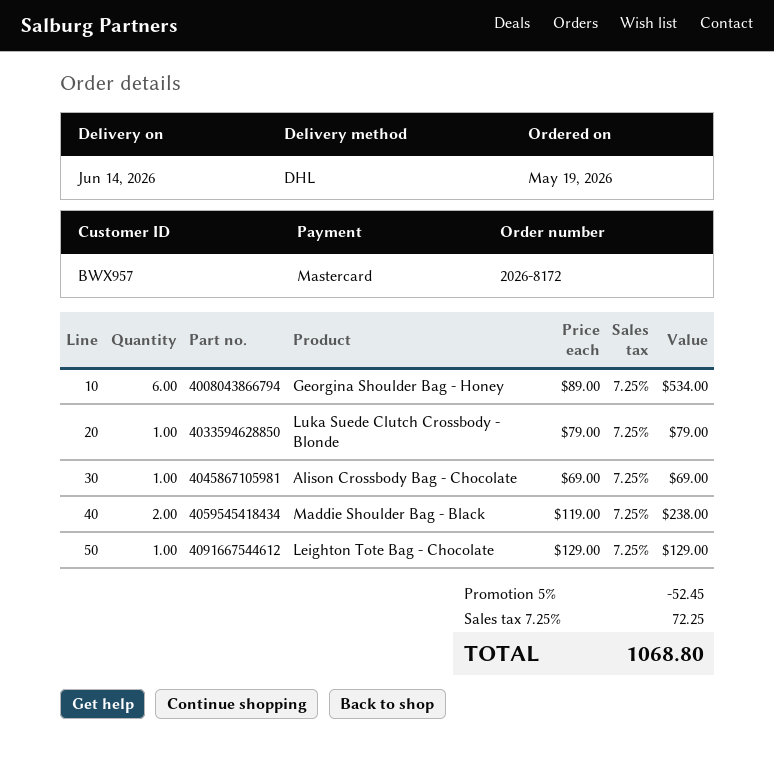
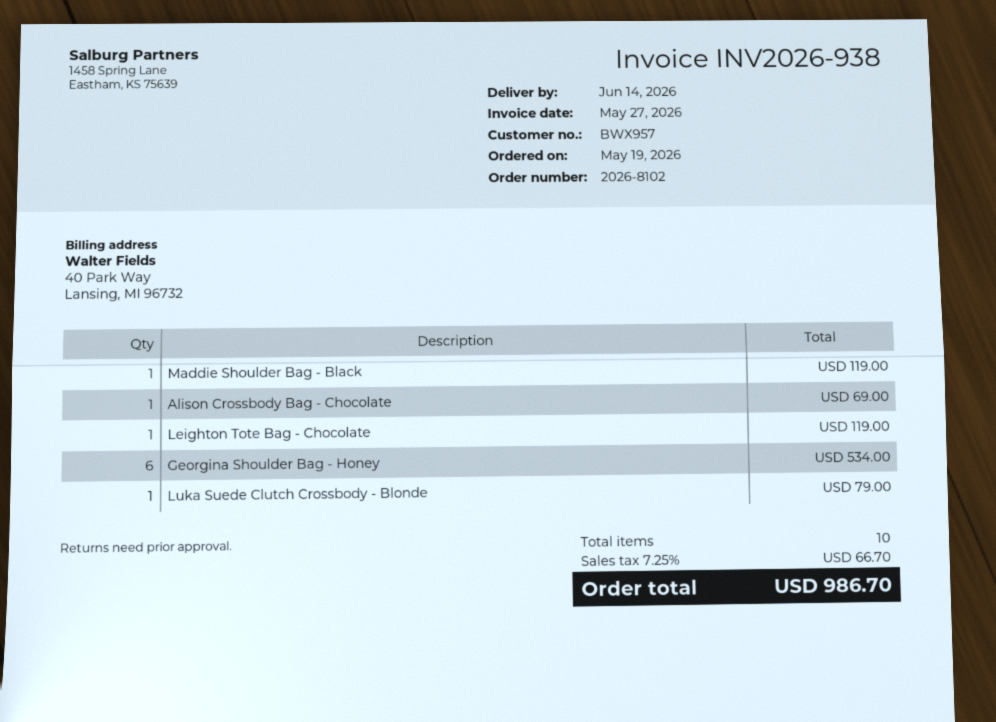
order number: 2026-8172 -> 2026-8102
Maddie Shoulder Bag - Black: 2 for 238.00 -> 1 for 119.00
Leighton Tote Bag - Chocolate: 1 for 129.00 -> 1 for 119.00
discount: 5% = 52.45 -> none
tax: 7.25% = 72.25 -> 7.25% = 66.70
total: 1068.80 -> 986.70

